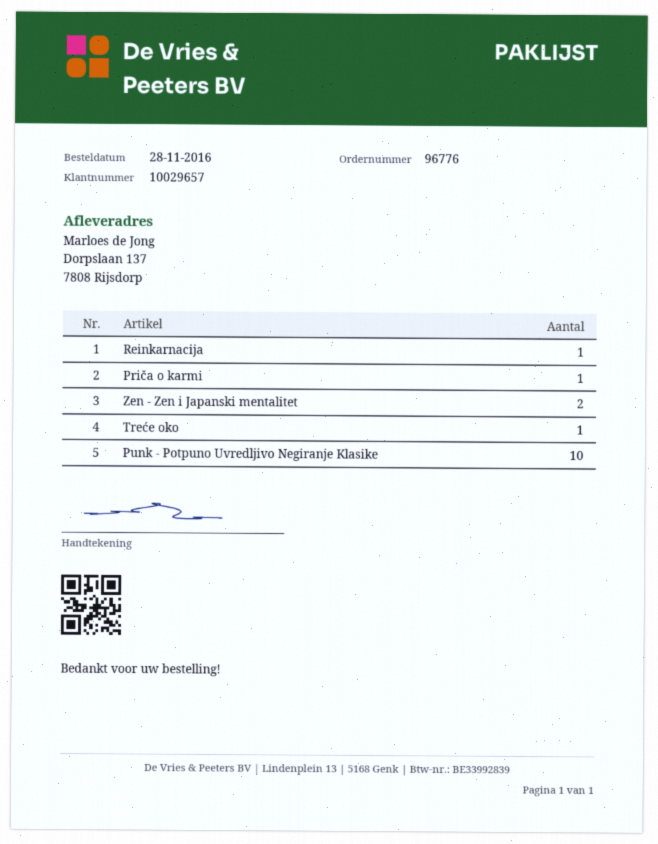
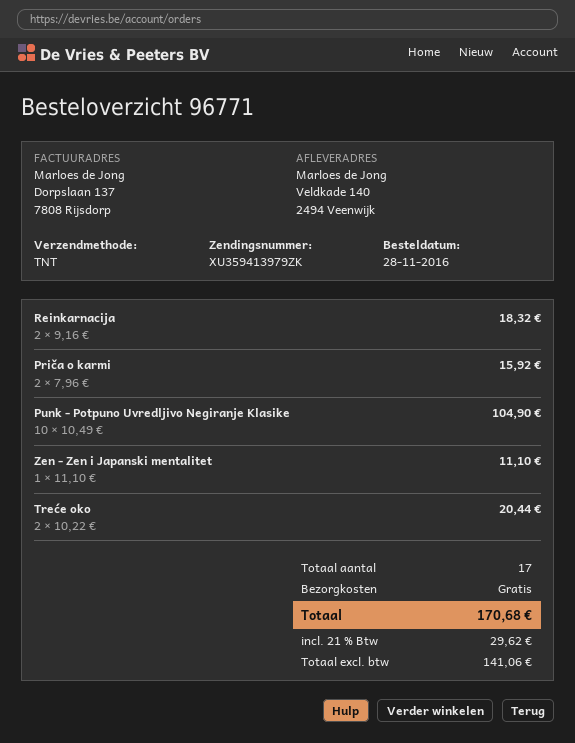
order number: 96776 -> 96771
ship to: Dorpslaan 137, 7808 Rijsdorp -> Veldkade 140, 2494 Veenwijk
Reinkarnacija: 1 -> 2
Priča o karmi: 1 -> 2
Zen - Zen i Japanski mentalitet: 2 -> 1
Treće oko: 1 -> 2

